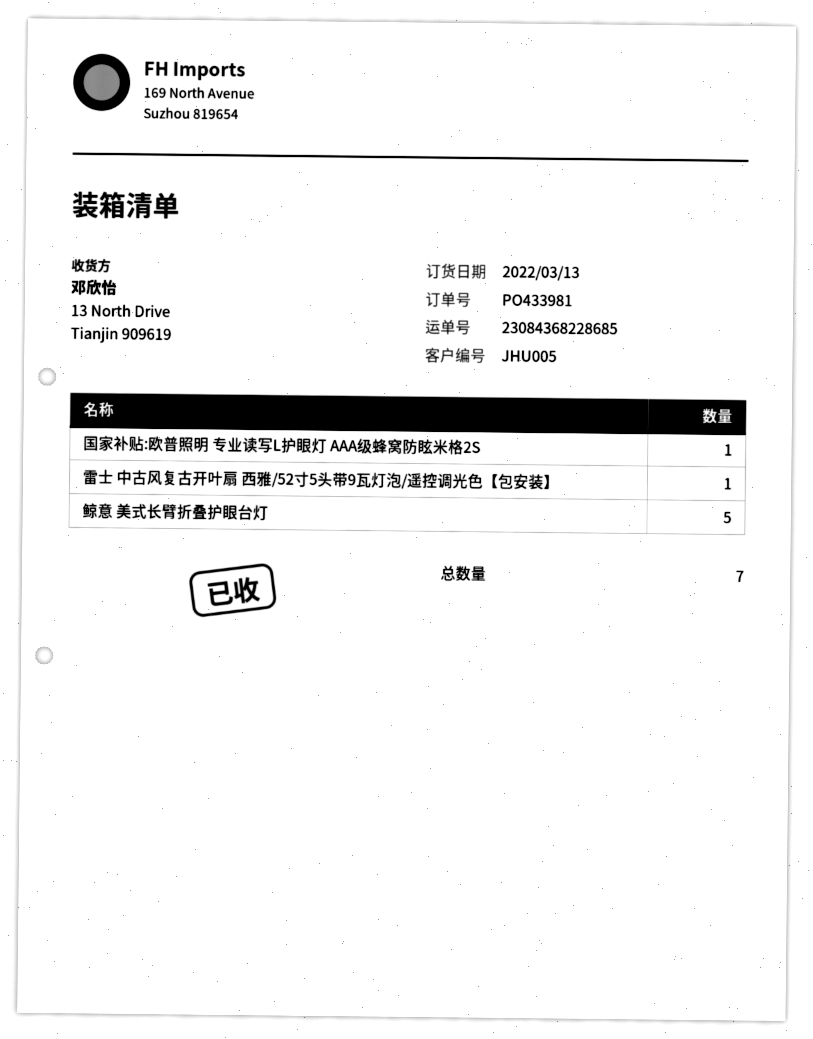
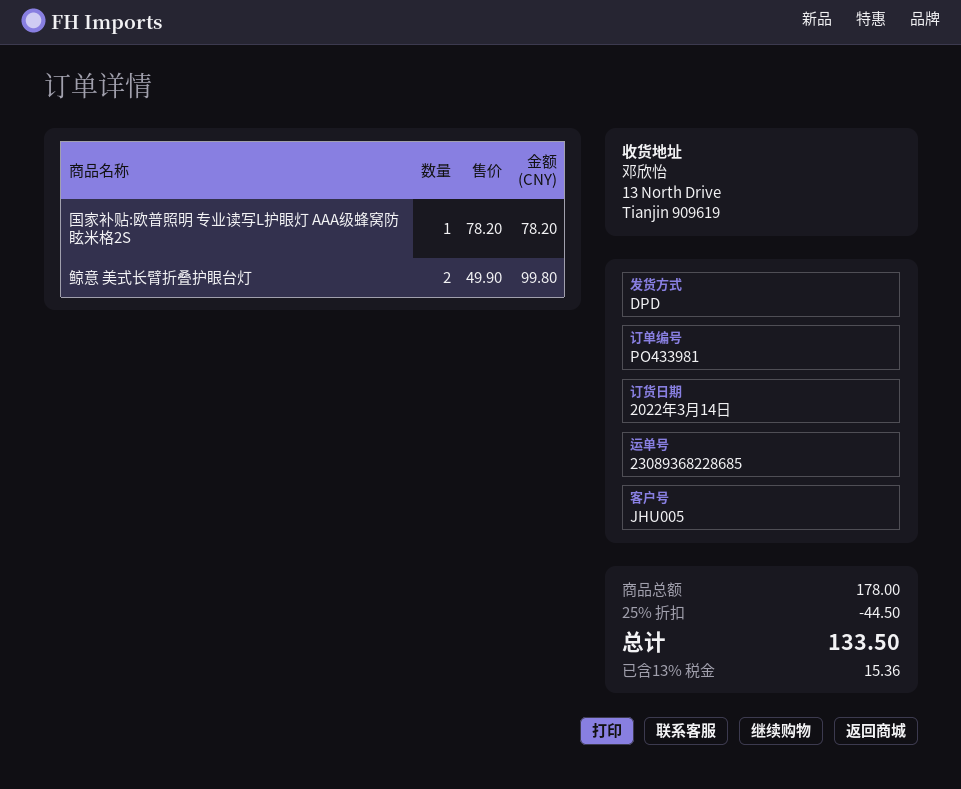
order date: 2022-03-13 -> 2022-03-14
tracking number: 23084368228685 -> 23089368228685
雷士 中古风复古开叶扇 西雅/52寸5头带9瓦灯泡/遥控调光色【包安装】: 1 -> none
鲸意 美式长臂折叠护眼台灯: 5 -> 2

